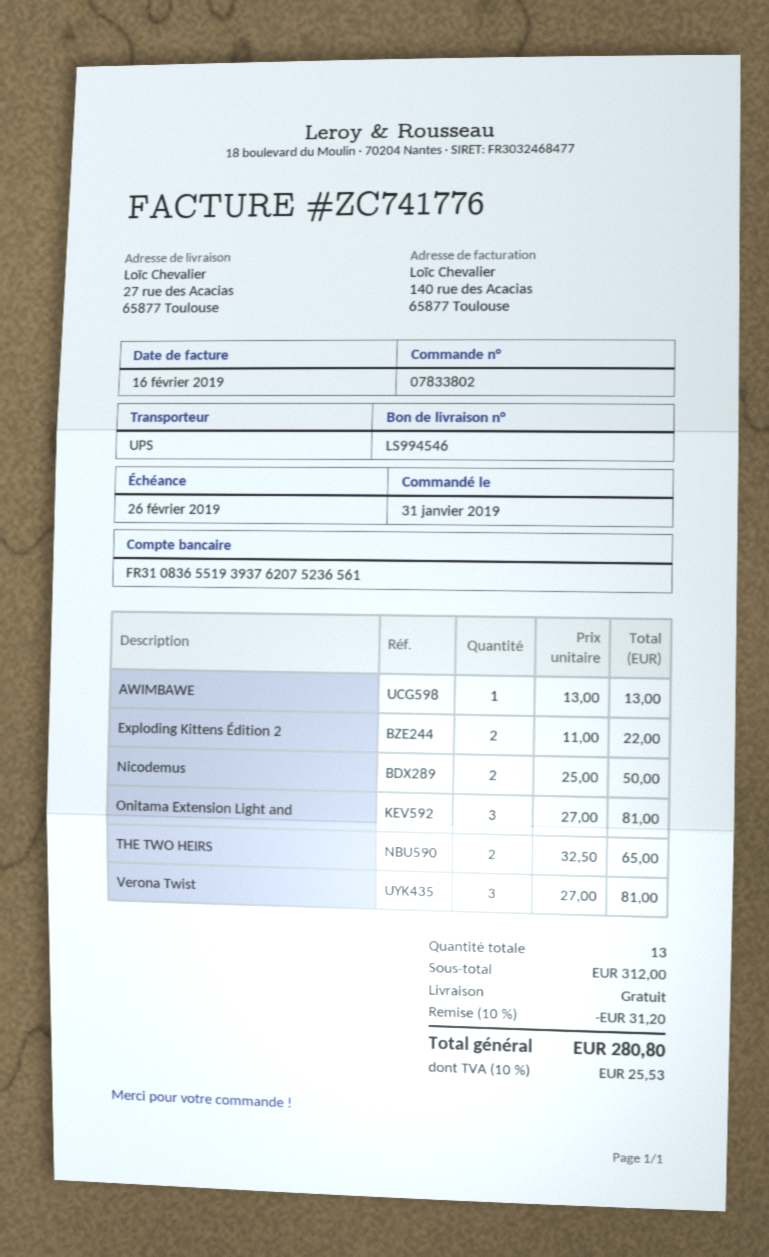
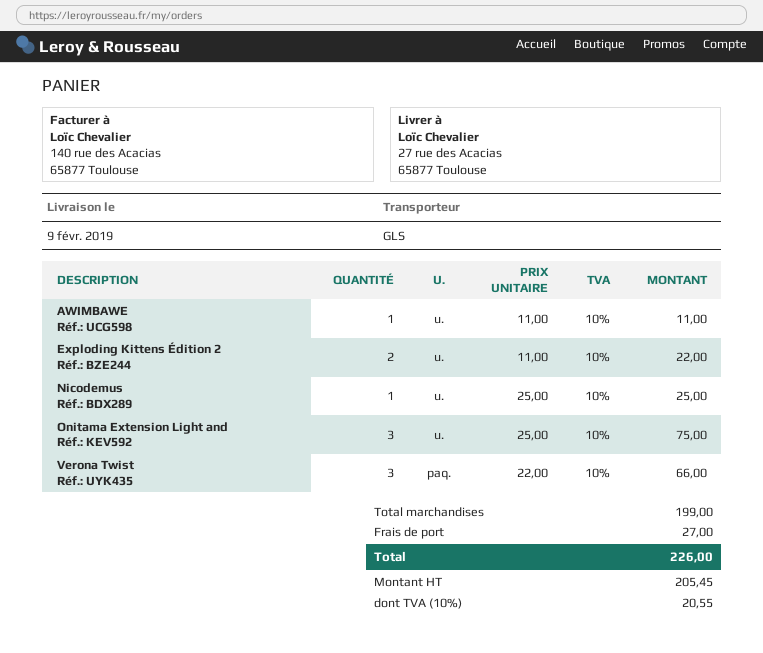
shipping method: UPS -> GLS
AWIMBAWE: 1 x 13.00 = 13.00 -> 1 x 11.00 = 11.00
Nicodemus: 2 x 25.00 = 50.00 -> 1 x 25.00 = 25.00
Onitama Extension Light and: 3 x 27.00 = 81.00 -> 3 x 25.00 = 75.00
THE TWO HEIRS: 2 x 32.50 = 65.00 -> none
Verona Twist: 3 x 27.00 = 81.00 -> 3 x 22.00 = 66.00
subtotal: 312.00 -> 199.00
discount: 10% = 31.20 -> none
shipping: 0.00 -> 27.00
tax: 10% = 25.53 -> 10% = 20.55
total: 280.80 -> 226.00

